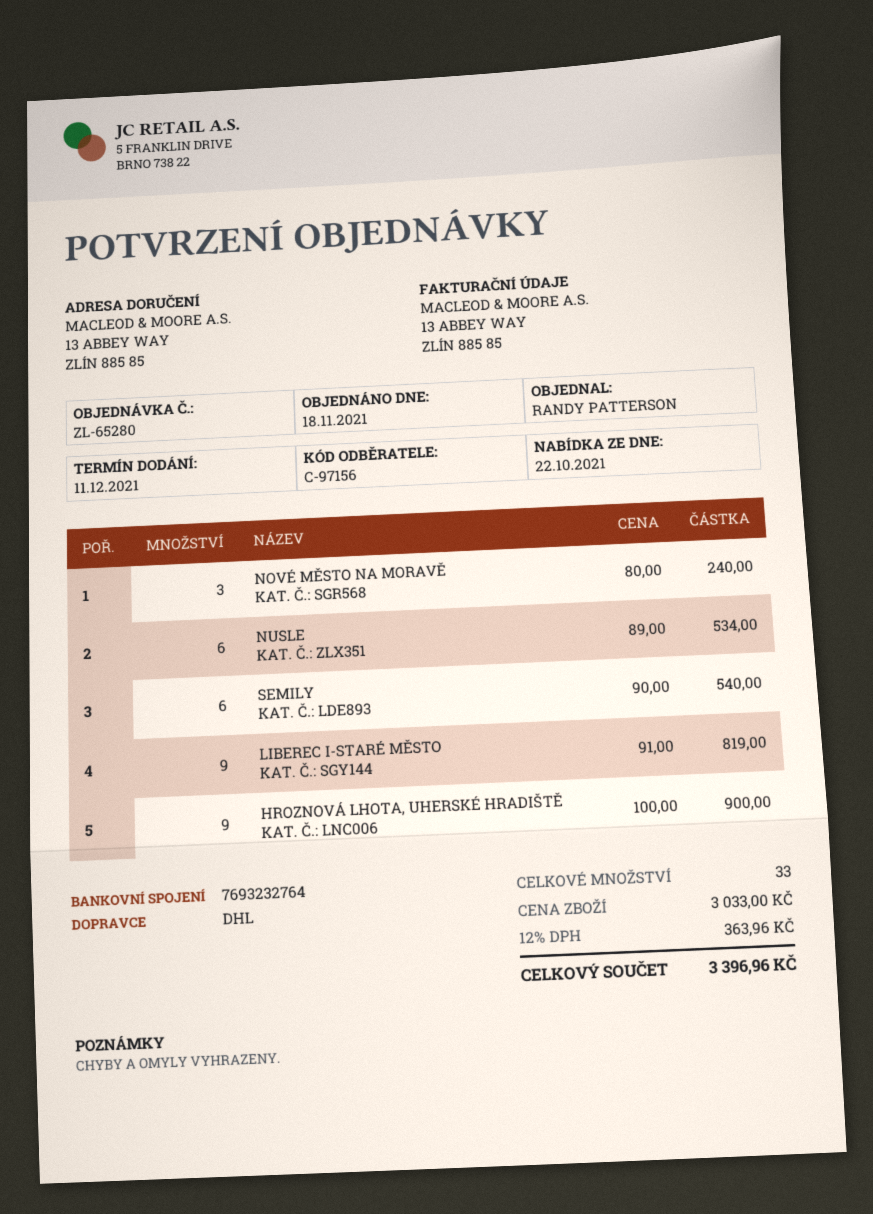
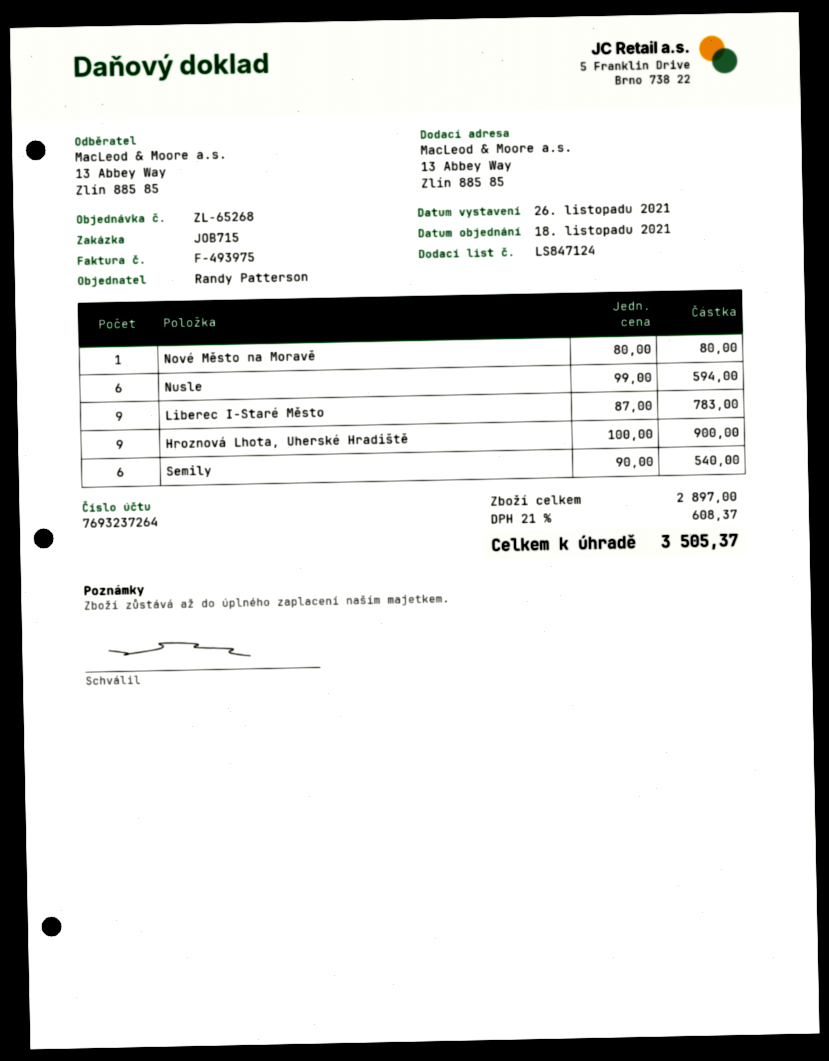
order number: ZL-65280 -> ZL-65268
bank account: 7693232764 -> 7693237264
NOVÉ MĚSTO NA MORAVĚ: 3 x 80.00 = 240.00 -> 1 x 80.00 = 80.00
NUSLE: 6 x 89.00 = 534.00 -> 6 x 99.00 = 594.00
LIBEREC I-STARÉ MĚSTO: 9 x 91.00 = 819.00 -> 9 x 87.00 = 783.00
subtotal: 3033.00 -> 2897.00
tax: 12% = 363.96 -> 21% = 608.37
total: 3396.96 -> 3505.37

